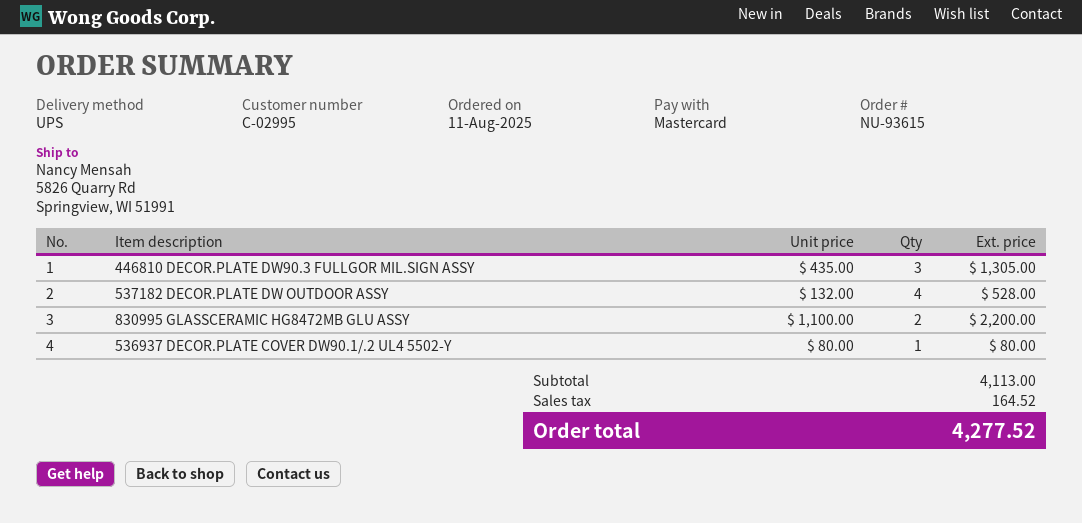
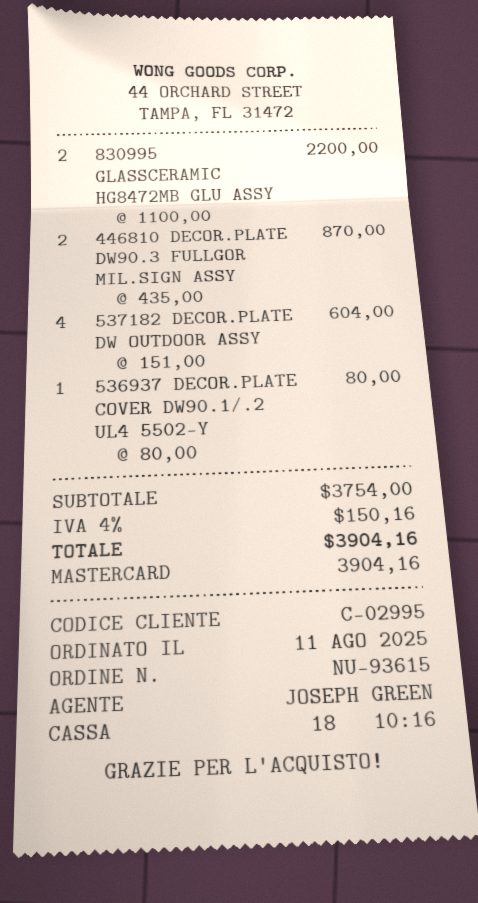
446810 DECOR.PLATE DW90.3 FULLGOR MIL.SIGN ASSY: 3 x 435.00 = 1305.00 -> 2 x 435.00 = 870.00
537182 DECOR.PLATE DW OUTDOOR ASSY: 4 x 132.00 = 528.00 -> 4 x 151.00 = 604.00
subtotal: 4113.00 -> 3754.00
tax: 164.52 -> 150.16
total: 4277.52 -> 3904.16

